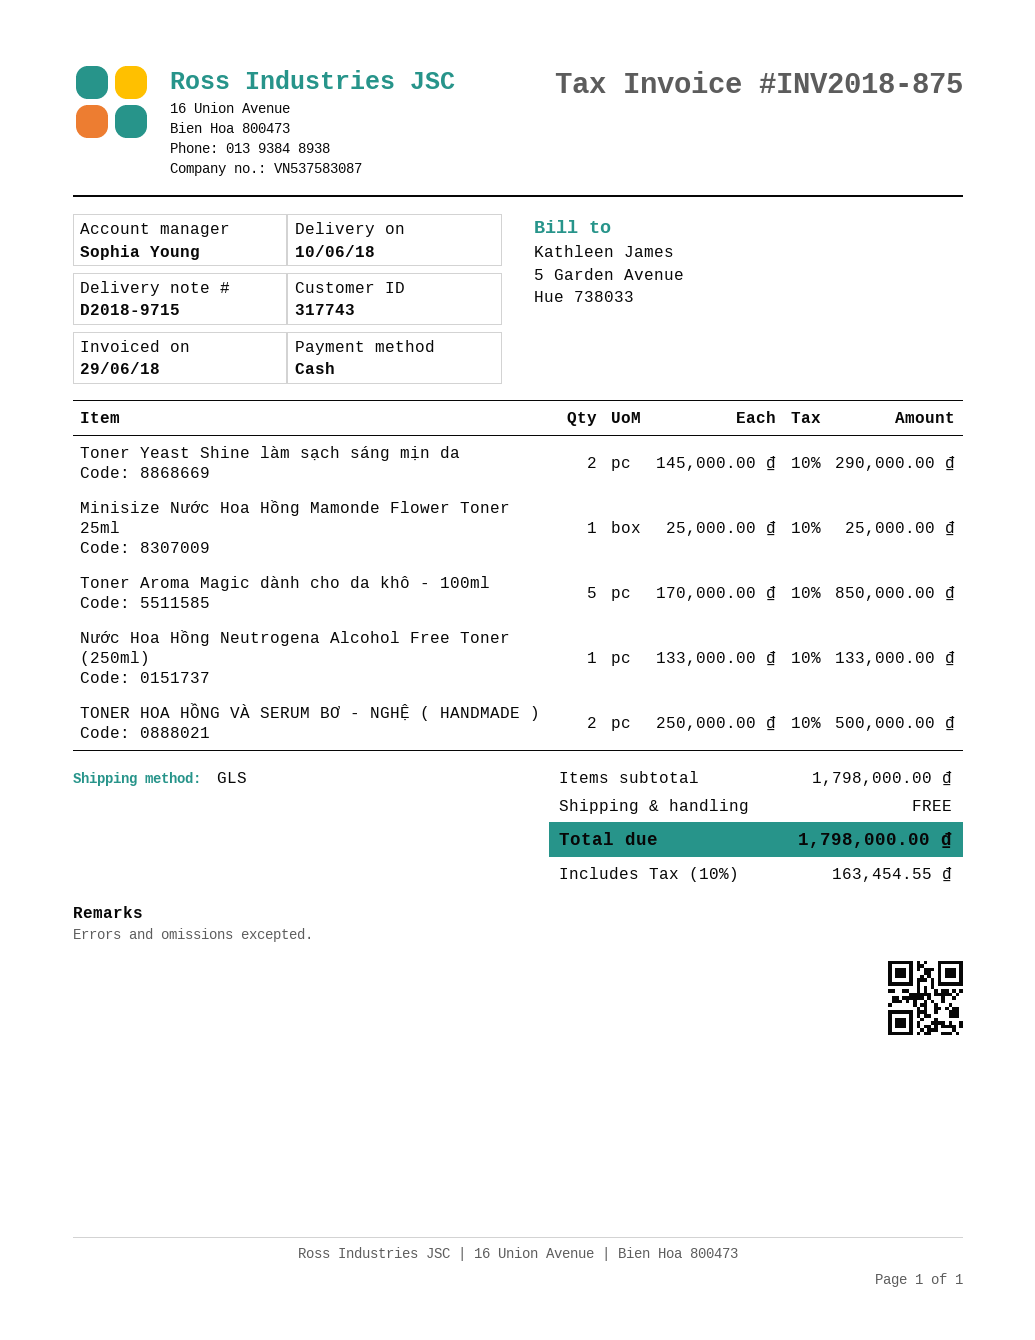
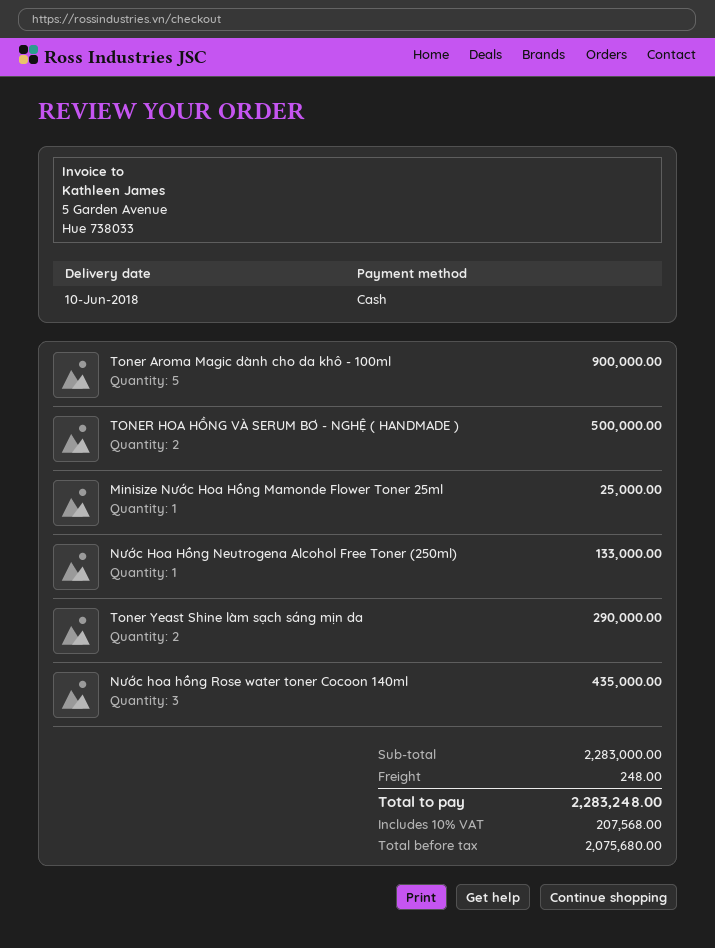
Toner Aroma Magic dành cho da khô - 100ml: 5 for 850000.00 -> 5 for 900000.00
Nước hoa hồng Rose water toner Cocoon 140ml: none -> 3 for 435000.00
subtotal: 1798000.00 -> 2283000.00
shipping: 0.00 -> 248.00
tax: 10% = 163454.55 -> 10% = 207568.00
total: 1798000.00 -> 2283248.00

